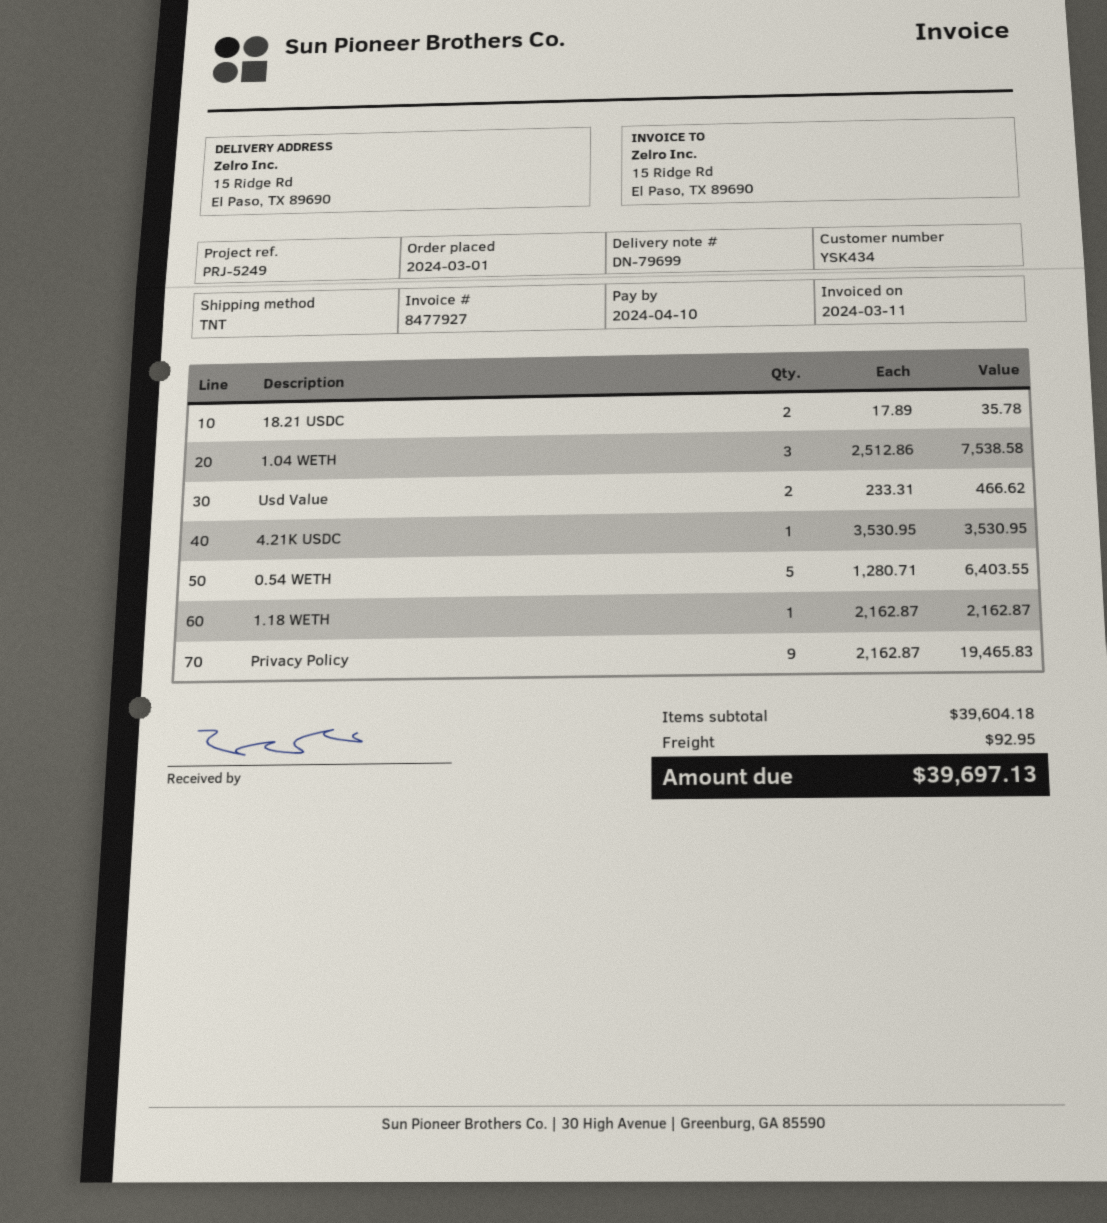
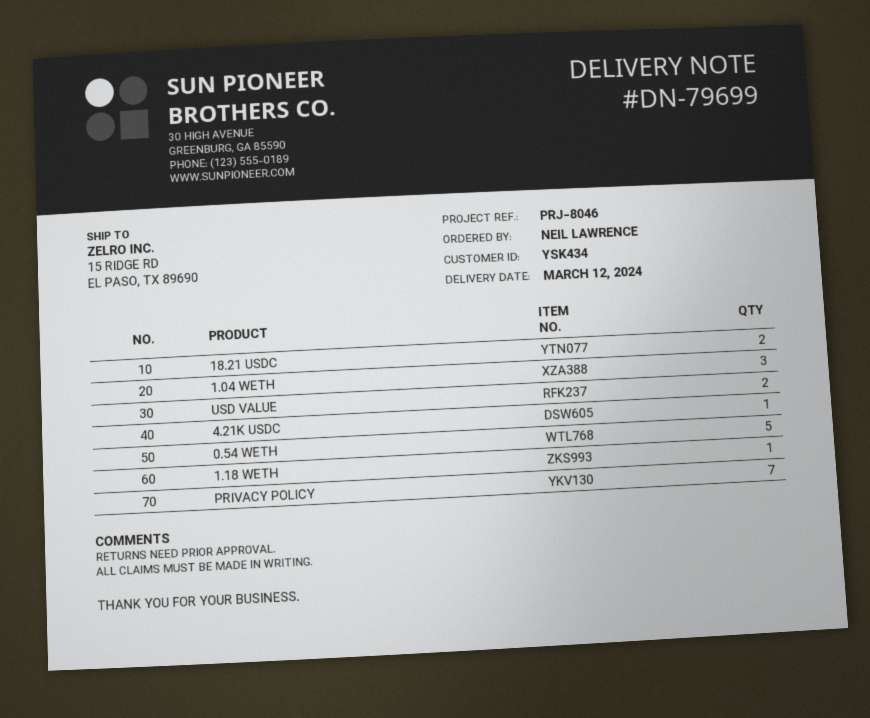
reference: PRJ-5249 -> PRJ-8046
Privacy Policy: 9 -> 7

